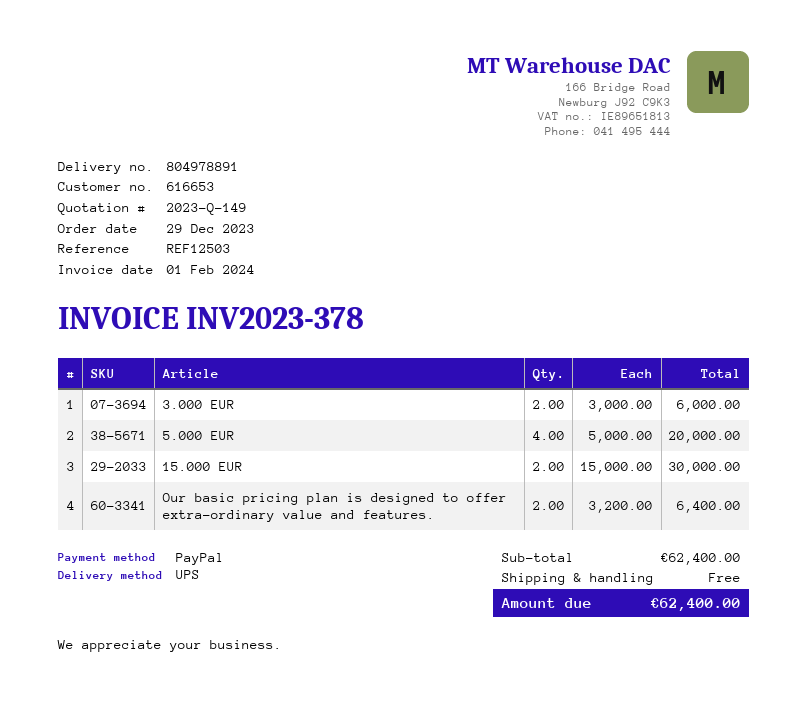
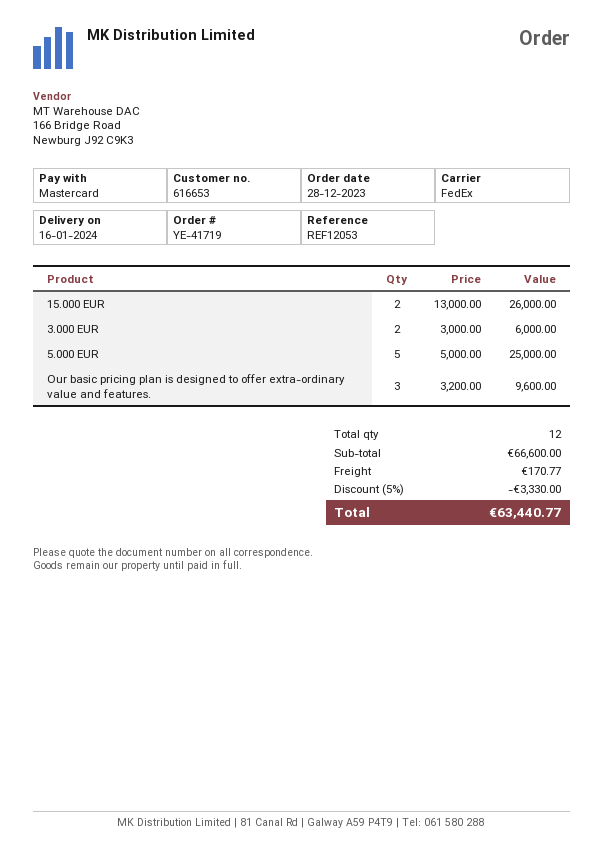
order date: 2023-12-29 -> 2023-12-28
reference: REF12503 -> REF12053
payment method: PayPal -> Mastercard
shipping method: UPS -> FedEx
5.000 EUR: 4 x 5000.00 = 20000.00 -> 5 x 5000.00 = 25000.00
15.000 EUR: 2 x 15000.00 = 30000.00 -> 2 x 13000.00 = 26000.00
Our basic pricing plan is designed to offer extra-ordinary value and features.: 2 x 3200.00 = 6400.00 -> 3 x 3200.00 = 9600.00
subtotal: 62400.00 -> 66600.00
discount: none -> 5% = 3330.00
shipping: 0.00 -> 170.77
total: 62400.00 -> 63440.77

